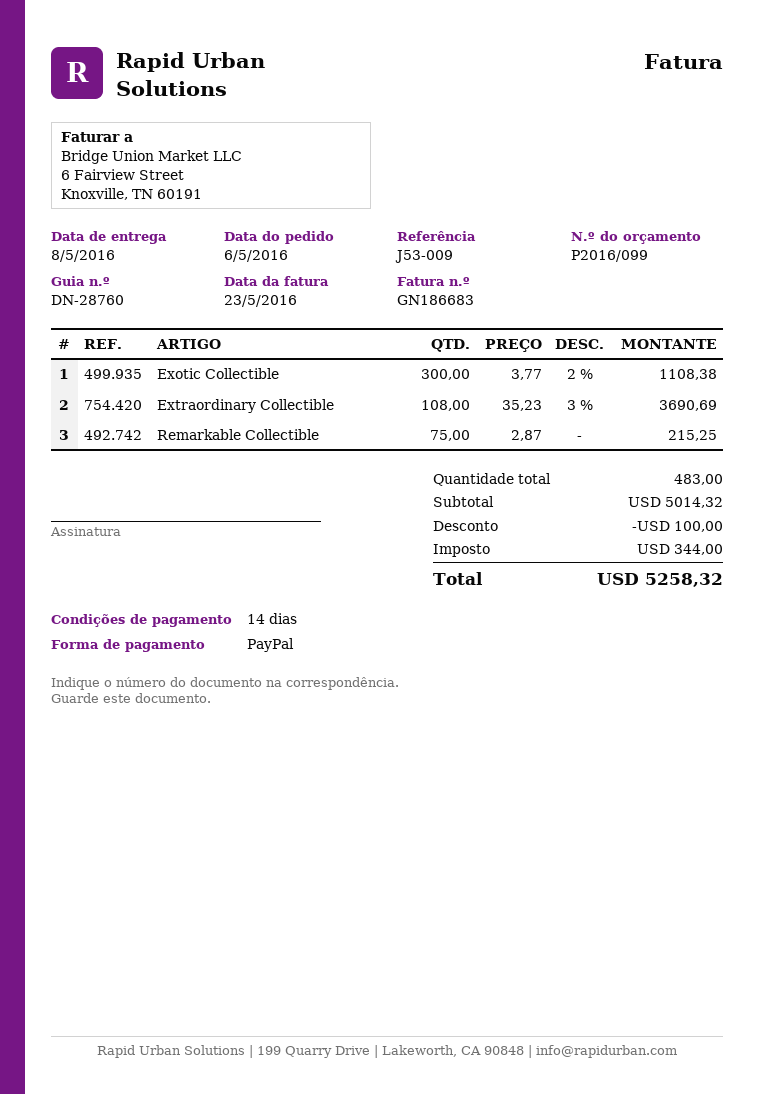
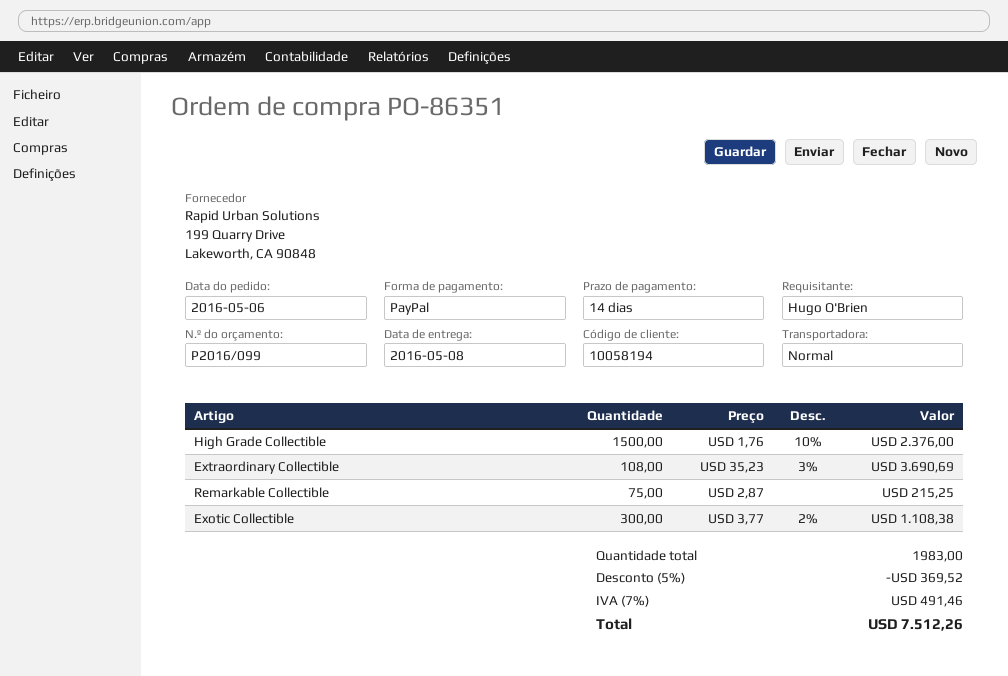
High Grade Collectible: none -> 1500 x 1.76 - 10% = 2376.00
total quantity: 483 -> 1983
discount: 100.00 -> 369.52
tax: 344.00 -> 491.46
total: 5258.32 -> 7512.26

